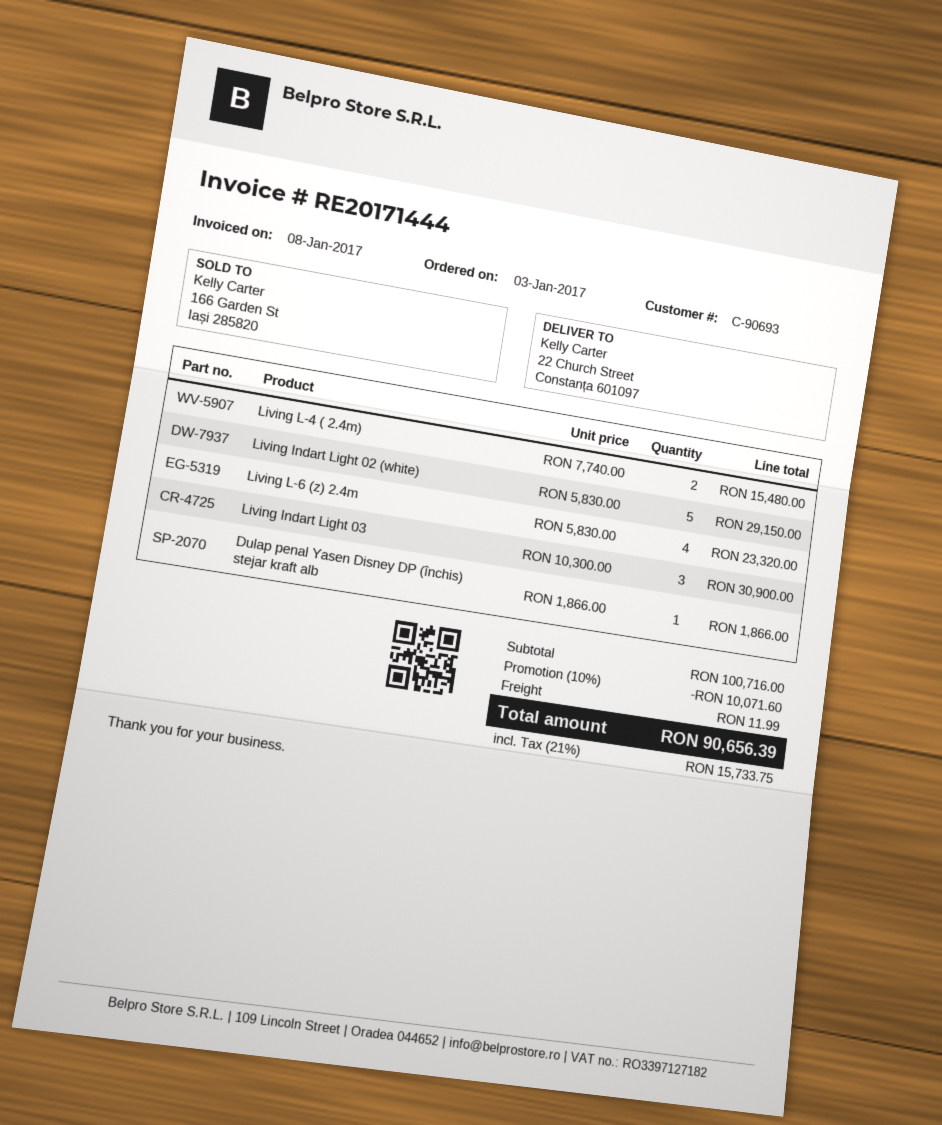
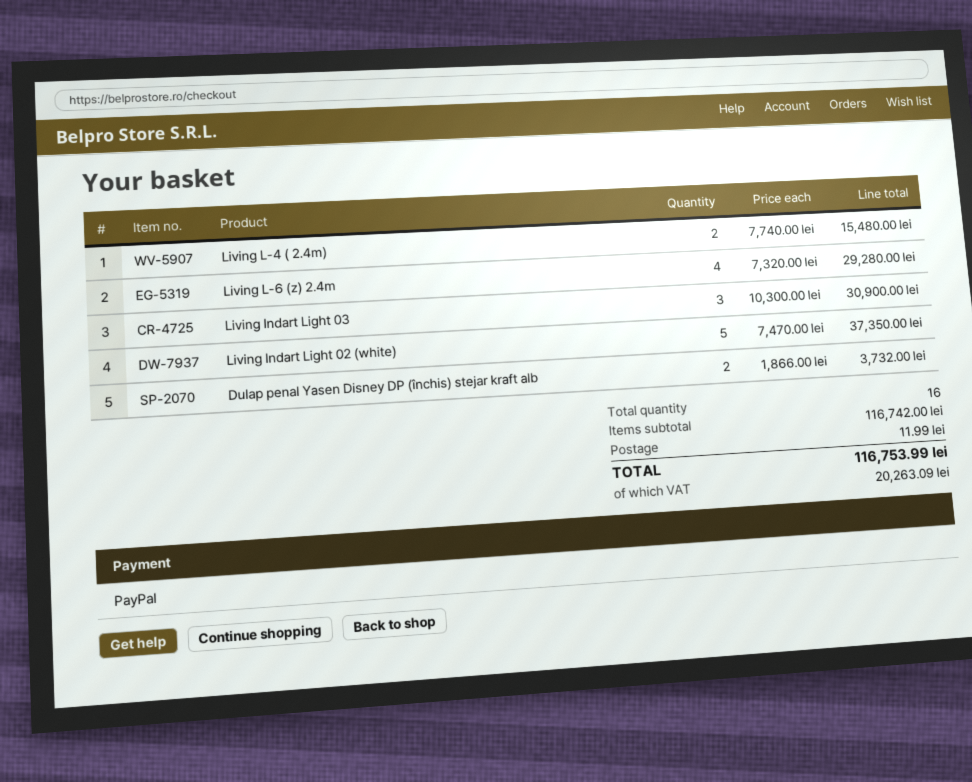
Living Indart Light 02 (white): 5 x 5830.00 = 29150.00 -> 5 x 7470.00 = 37350.00
Living L-6 (z) 2.4m: 4 x 5830.00 = 23320.00 -> 4 x 7320.00 = 29280.00
Dulap penal Yasen Disney DP (închis) stejar kraft alb: 1 x 1866.00 = 1866.00 -> 2 x 1866.00 = 3732.00
subtotal: 100716.00 -> 116742.00
discount: 10% = 10071.60 -> none
tax: 15733.75 -> 20263.09
total: 90656.39 -> 116753.99

